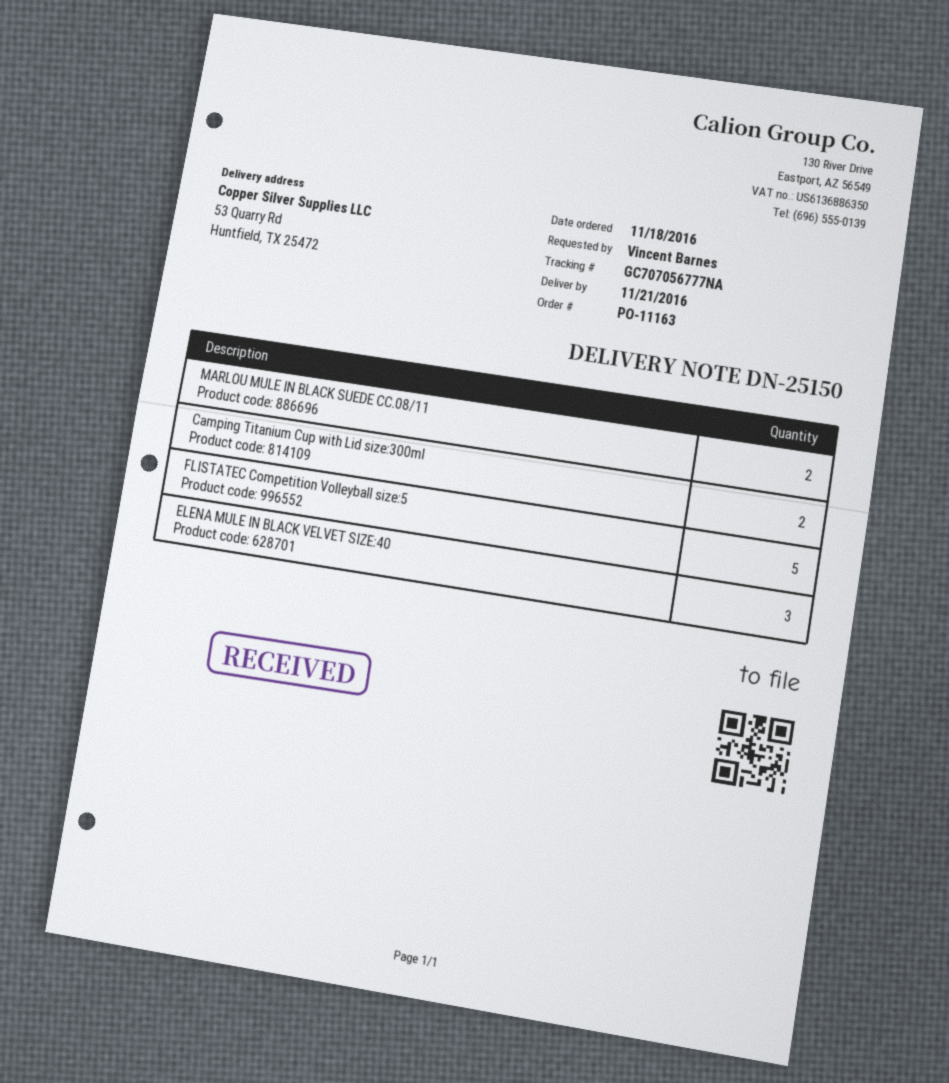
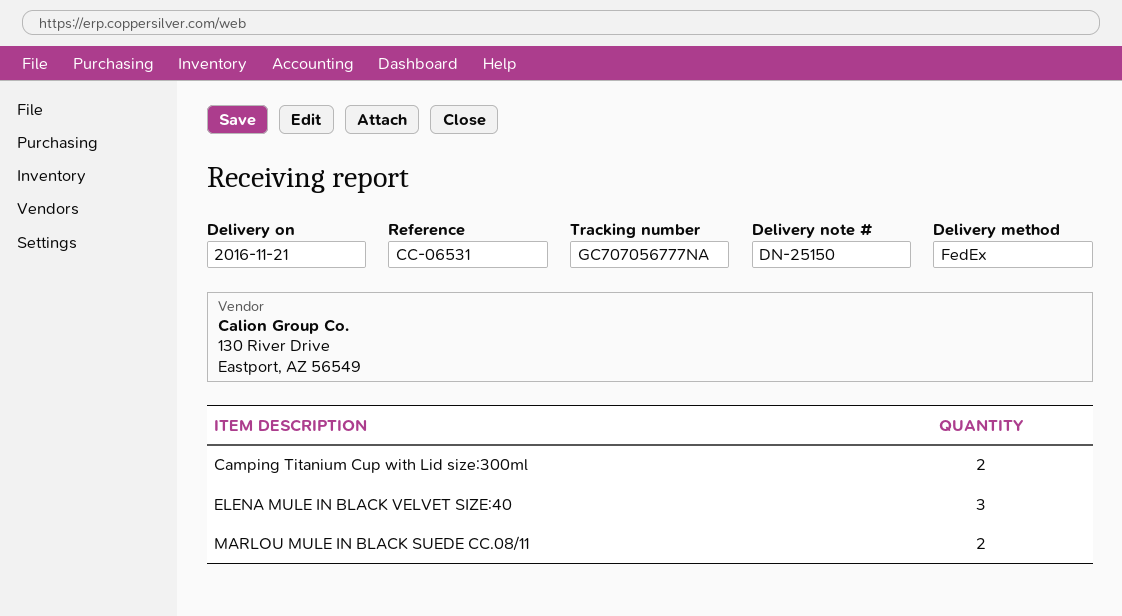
FLISTATEC Competition Volleyball size:5: 5 -> none

